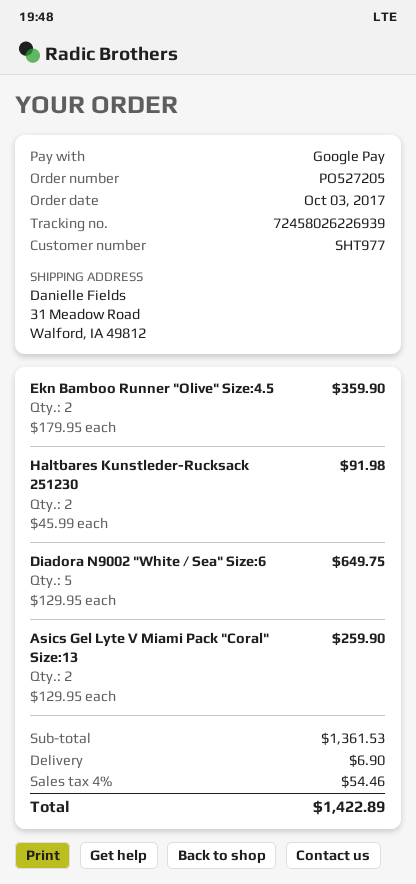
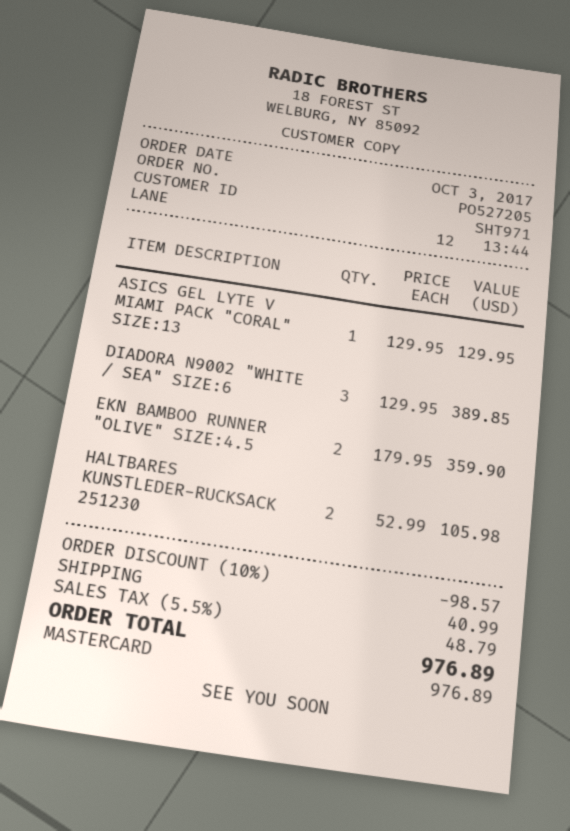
customer number: SHT977 -> SHT971
payment method: Google Pay -> Mastercard
Haltbares Kunstleder-Rucksack 251230: 2 x 45.99 = 91.98 -> 2 x 52.99 = 105.98
Diadora N9002 "White / Sea" Size:6: 5 x 129.95 = 649.75 -> 3 x 129.95 = 389.85
Asics Gel Lyte V Miami Pack "Coral" Size:13: 2 x 129.95 = 259.90 -> 1 x 129.95 = 129.95
discount: none -> 10% = 98.57
shipping: 6.90 -> 40.99
tax: 4% = 54.46 -> 5.5% = 48.79
total: 1422.89 -> 976.89

